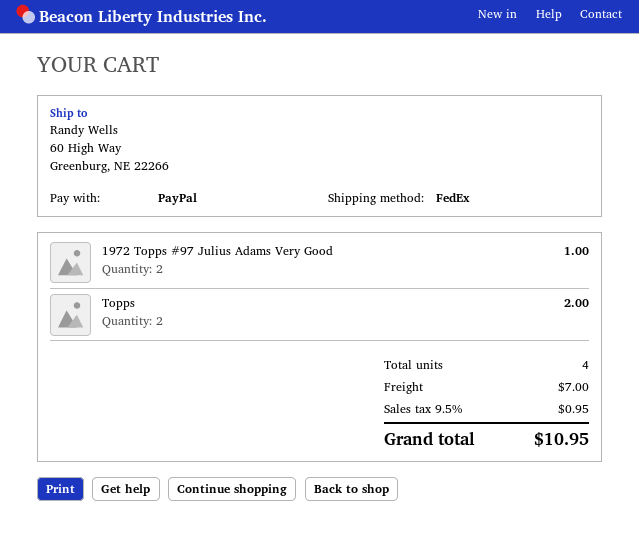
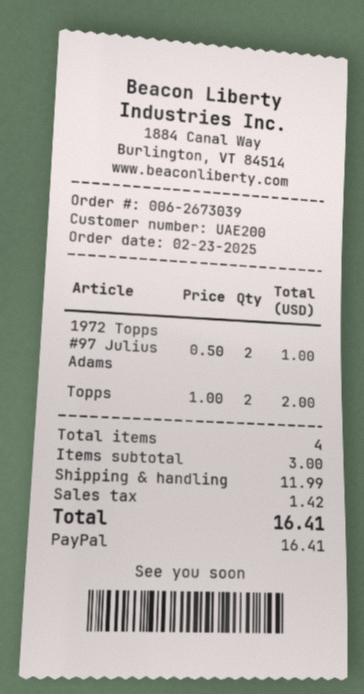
shipping: 7.00 -> 11.99
tax: 0.95 -> 1.42
total: 10.95 -> 16.41

